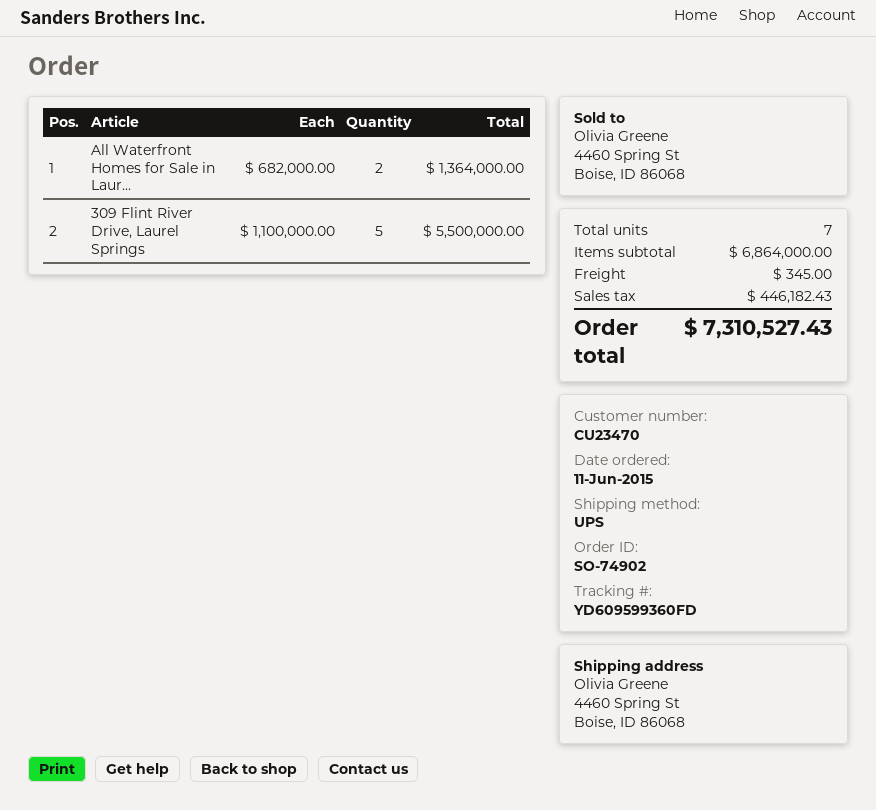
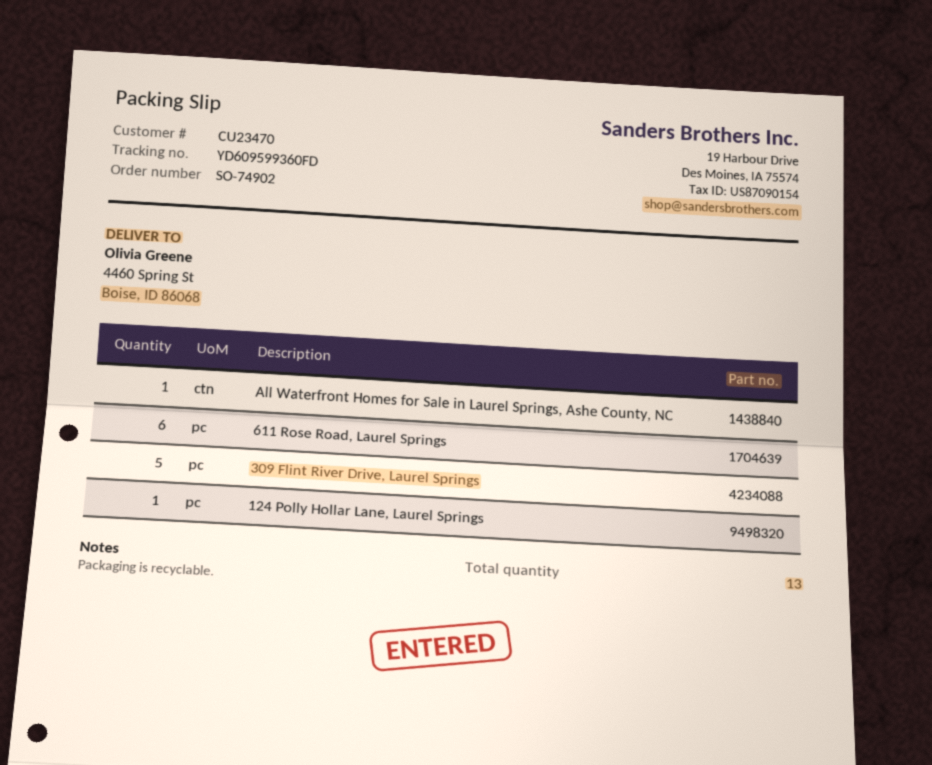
All Waterfront Homes for Sale in Laur...: 2 -> 1
611 Rose Road, Laurel Springs: none -> 6
124 Polly Hollar Lane, Laurel Springs: none -> 1
total quantity: 7 -> 13

